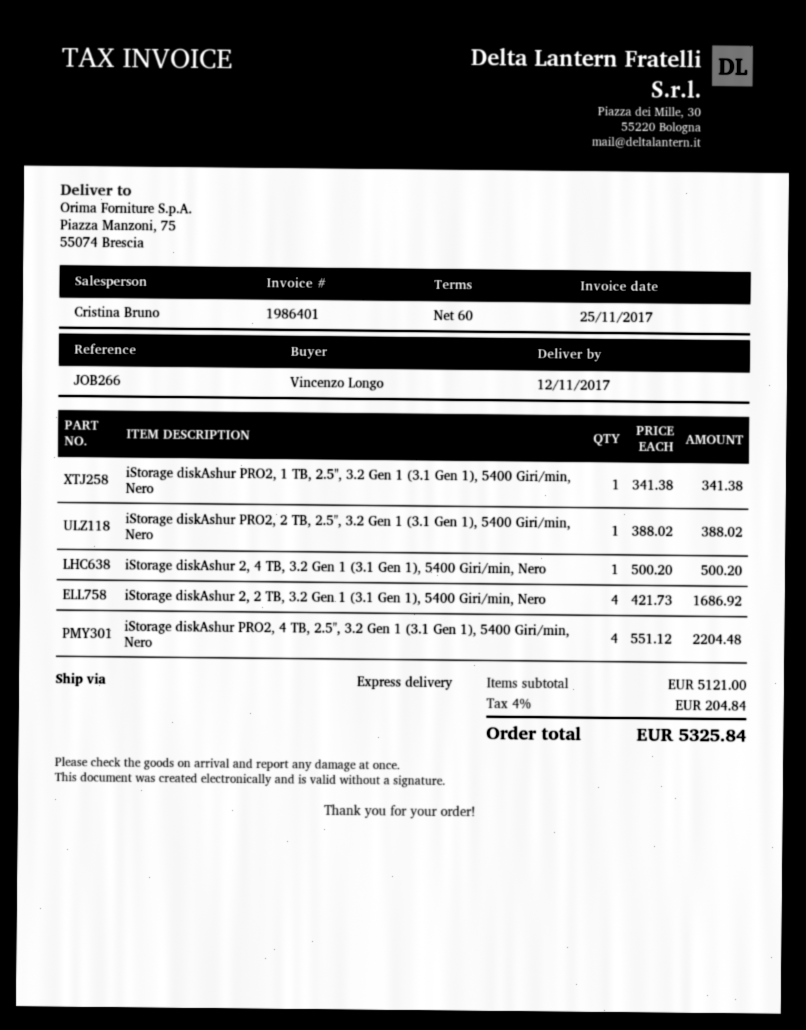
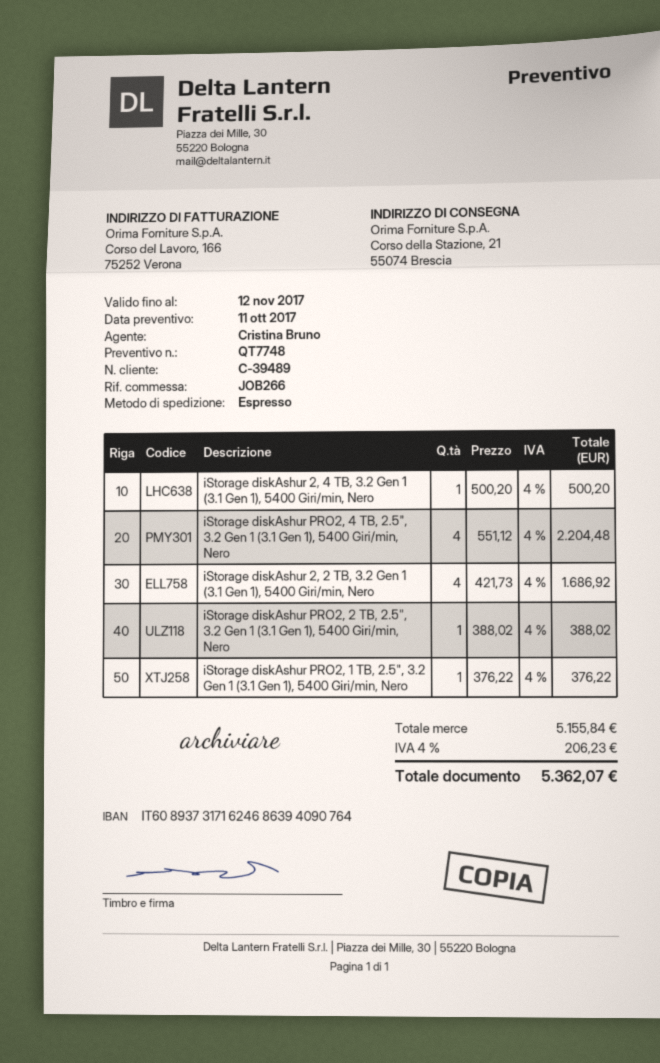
ship to: Piazza Manzoni, 75, 55074 Brescia -> Corso della Stazione, 21, 55074 Brescia
iStorage diskAshur PRO2, 1 TB, 2.5", 3.2 Gen 1 (3.1 Gen 1), 5400 Giri/min, Nero: 1 x 341.38 = 341.38 -> 1 x 376.22 = 376.22
subtotal: 5121.00 -> 5155.84
tax: 4% = 204.84 -> 4% = 206.23
total: 5325.84 -> 5362.07

